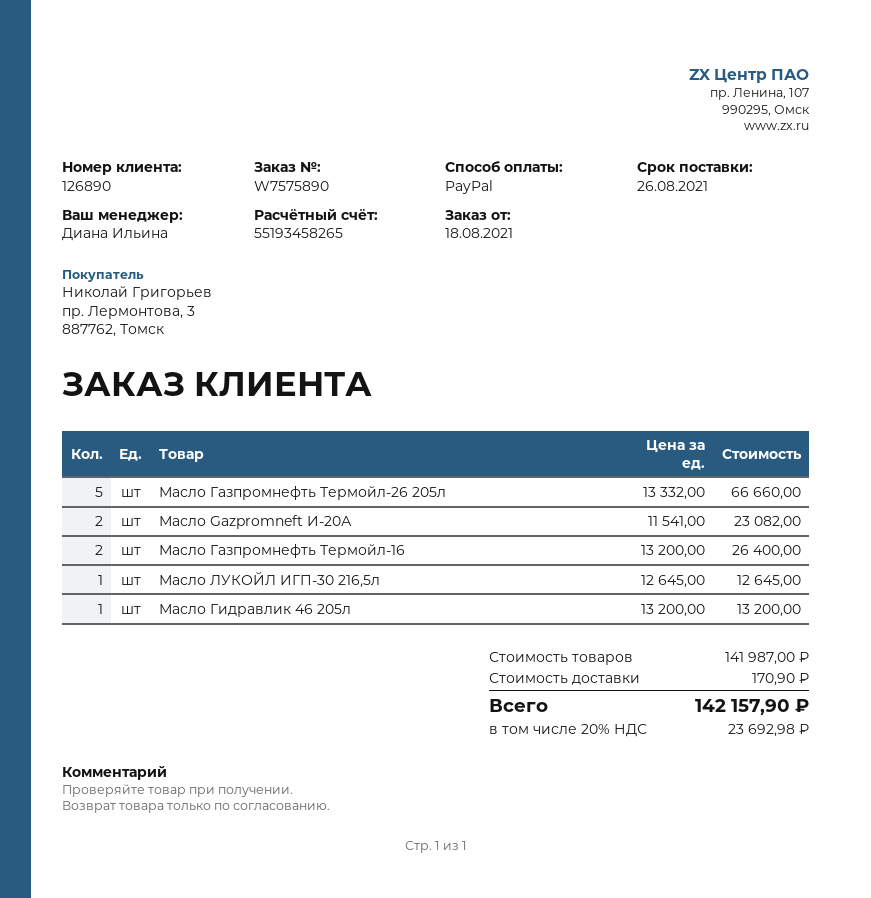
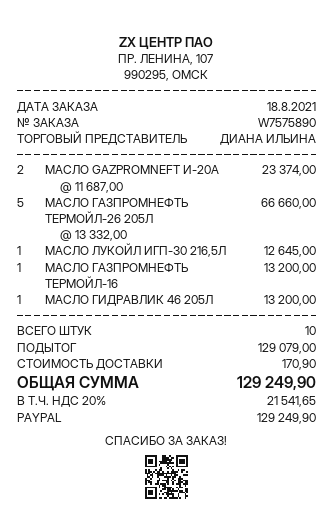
Масло Gazpromneft И-20А: 2 x 11541.00 = 23082.00 -> 2 x 11687.00 = 23374.00
Масло Газпромнефть Термойл-16: 2 x 13200.00 = 26400.00 -> 1 x 13200.00 = 13200.00
subtotal: 141987.00 -> 129079.00
tax: 20% = 23692.98 -> 20% = 21541.65
total: 142157.90 -> 129249.90

